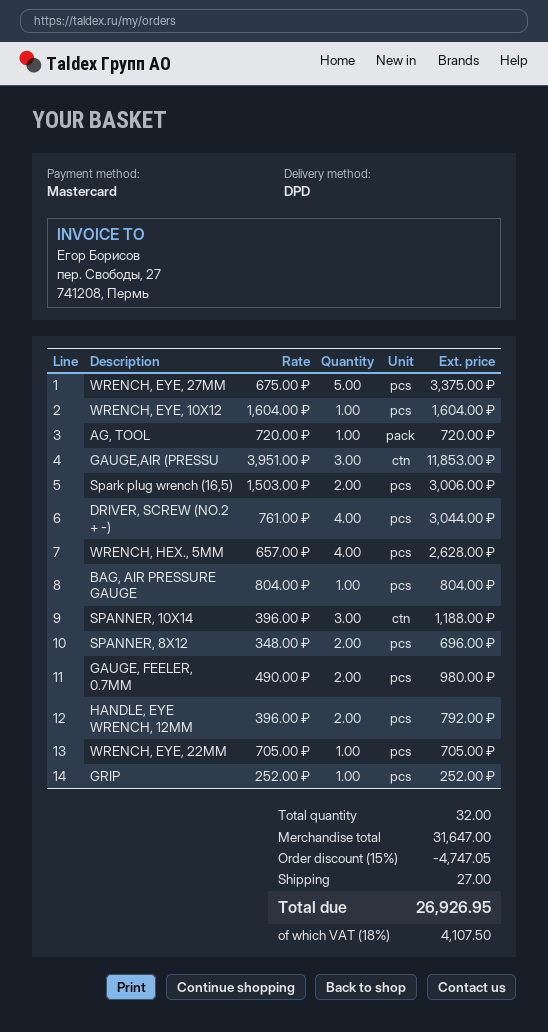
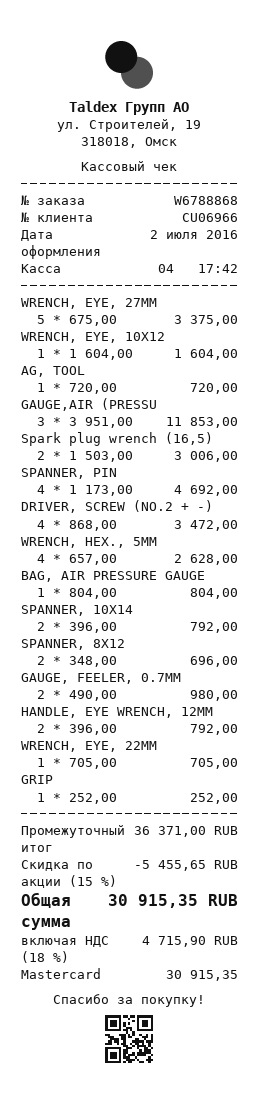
DRIVER, SCREW (NO.2 + -): 4 x 761.00 = 3044.00 -> 4 x 868.00 = 3472.00
SPANNER, 10X14: 3 x 396.00 = 1188.00 -> 2 x 396.00 = 792.00
SPANNER, PIN: none -> 4 x 1173.00 = 4692.00
subtotal: 31647.00 -> 36371.00
discount: 15% = 4747.05 -> 15% = 5455.65
shipping: 27.00 -> none
tax: 18% = 4107.50 -> 18% = 4715.90
total: 26926.95 -> 30915.35

